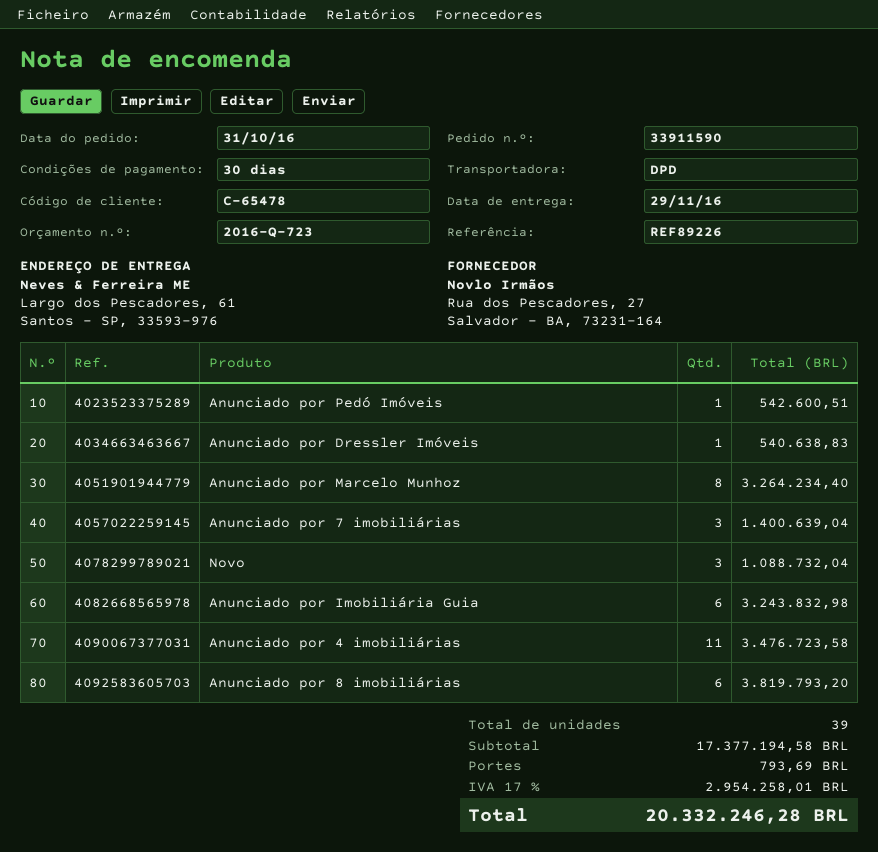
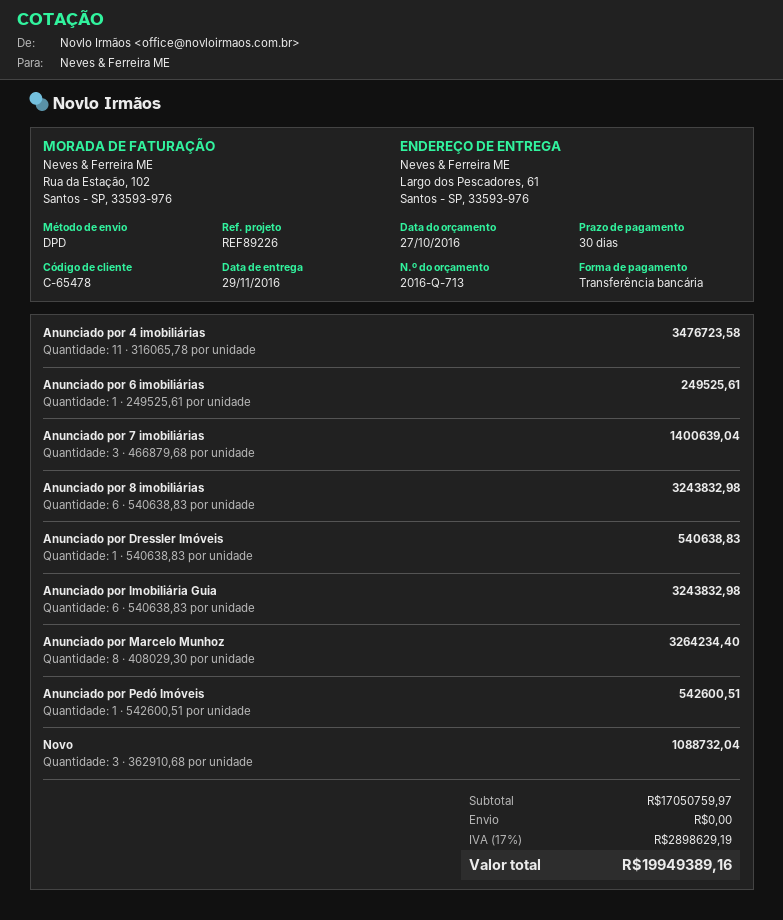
quote number: 2016-Q-723 -> 2016-Q-713
Anunciado por 8 imobiliárias: 6 for 3819793.20 -> 6 for 3243832.98
Anunciado por 6 imobiliárias: none -> 1 for 249525.61
subtotal: 17377194.58 -> 17050759.97
shipping: 793.69 -> 0.00
tax: 17% = 2954258.01 -> 17% = 2898629.19
total: 20332246.28 -> 19949389.16

